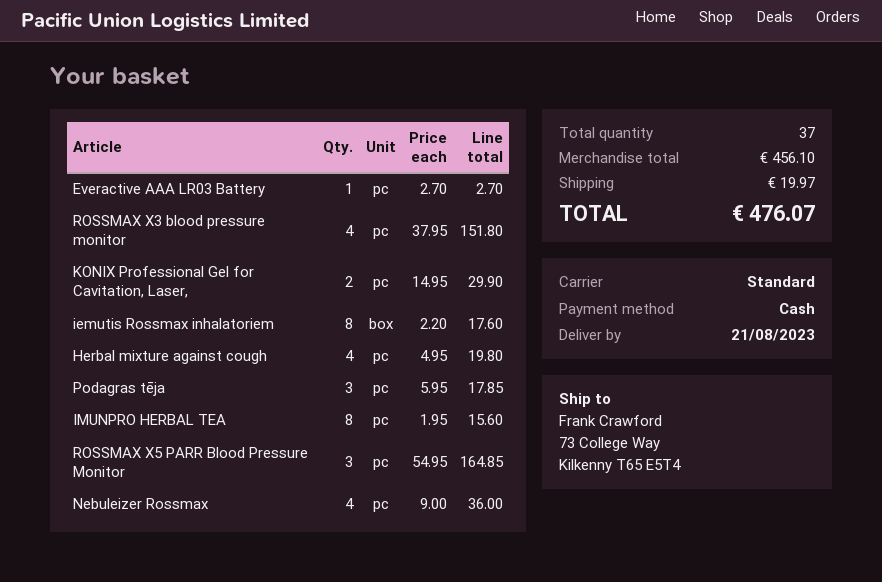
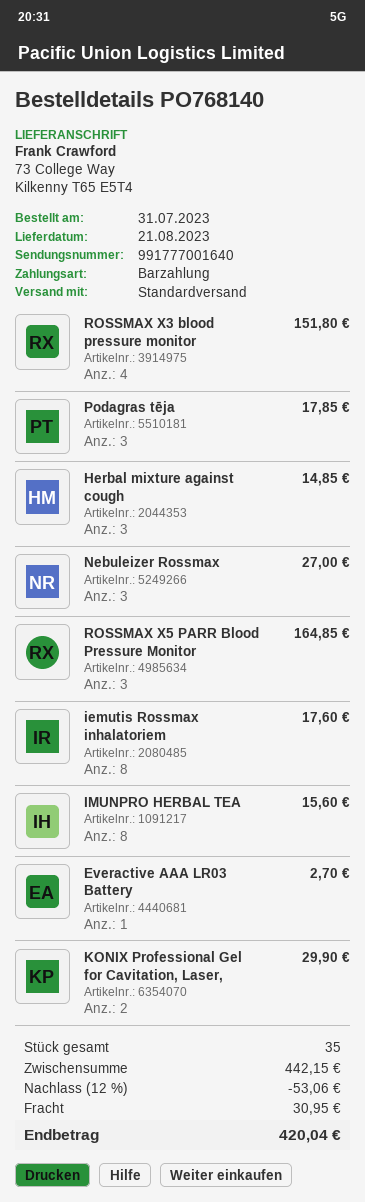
Herbal mixture against cough: 4 for 19.80 -> 3 for 14.85
Nebuleizer Rossmax: 4 for 36.00 -> 3 for 27.00
total quantity: 37 -> 35
subtotal: 456.10 -> 442.15
discount: none -> 12% = 53.06
shipping: 19.97 -> 30.95
total: 476.07 -> 420.04

